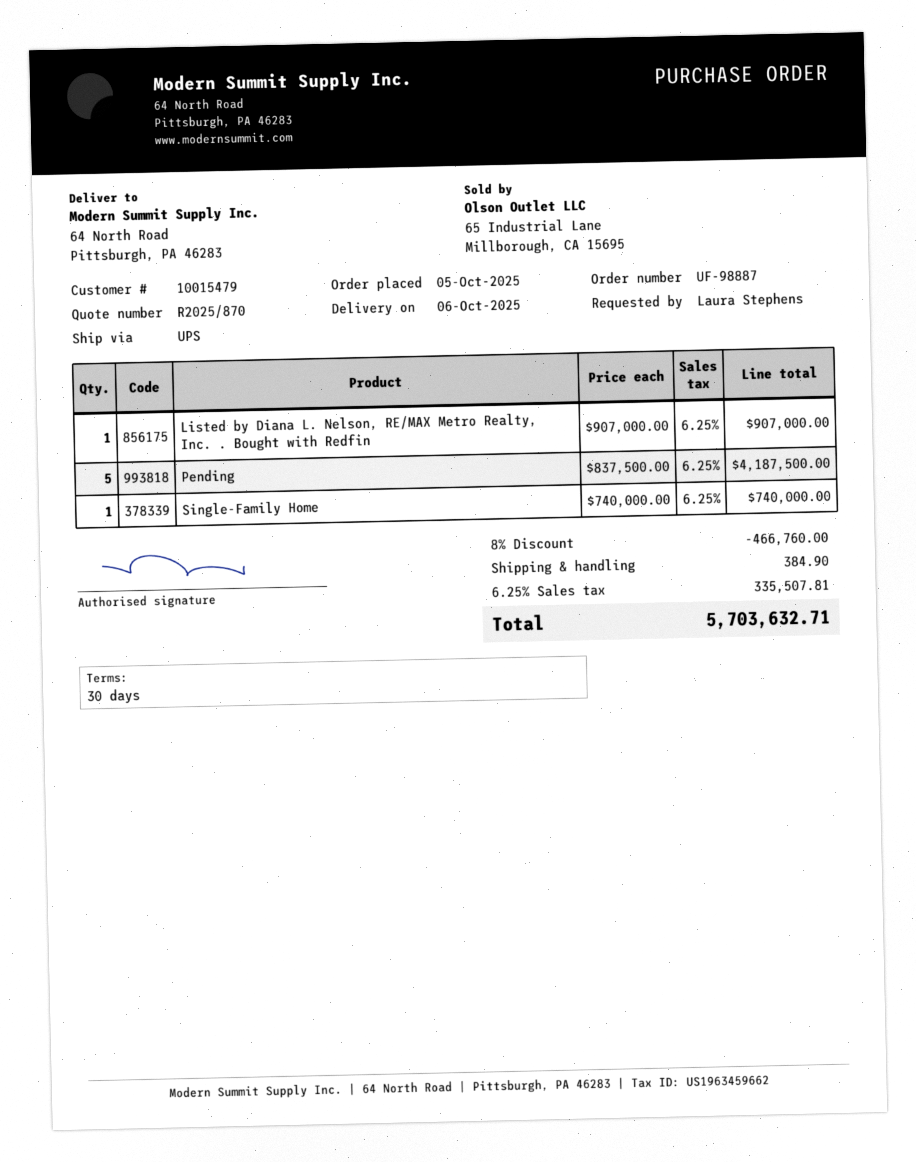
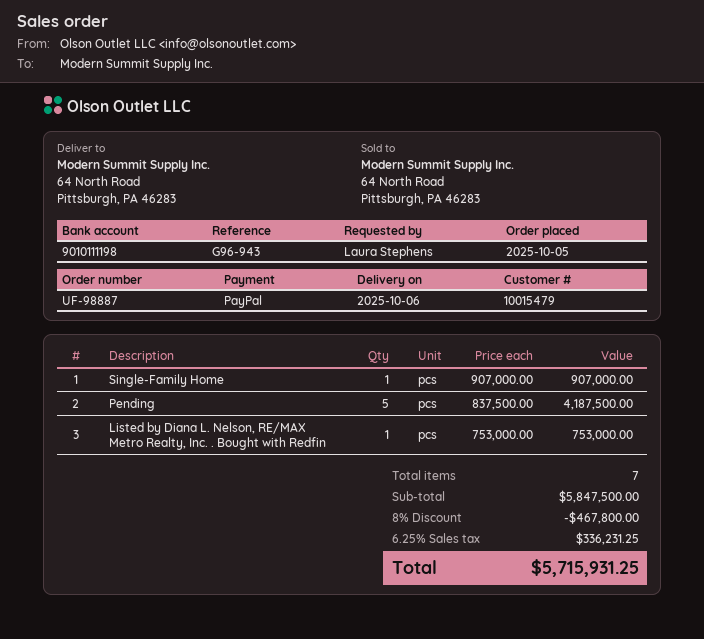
Listed by Diana L. Nelson, RE/MAX Metro Realty, Inc. . Bought with Redfin: 1 x 907000.00 = 907000.00 -> 1 x 753000.00 = 753000.00
Single-Family Home: 1 x 740000.00 = 740000.00 -> 1 x 907000.00 = 907000.00
discount: 8% = 466760.00 -> 8% = 467800.00
shipping: 384.90 -> none
tax: 6.25% = 335507.81 -> 6.25% = 336231.25
total: 5703632.71 -> 5715931.25

